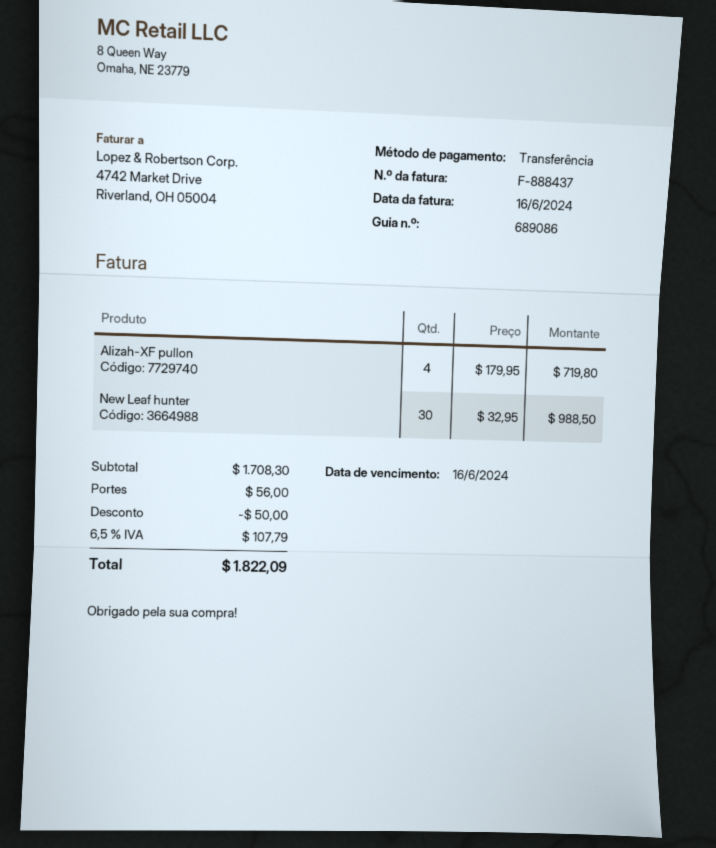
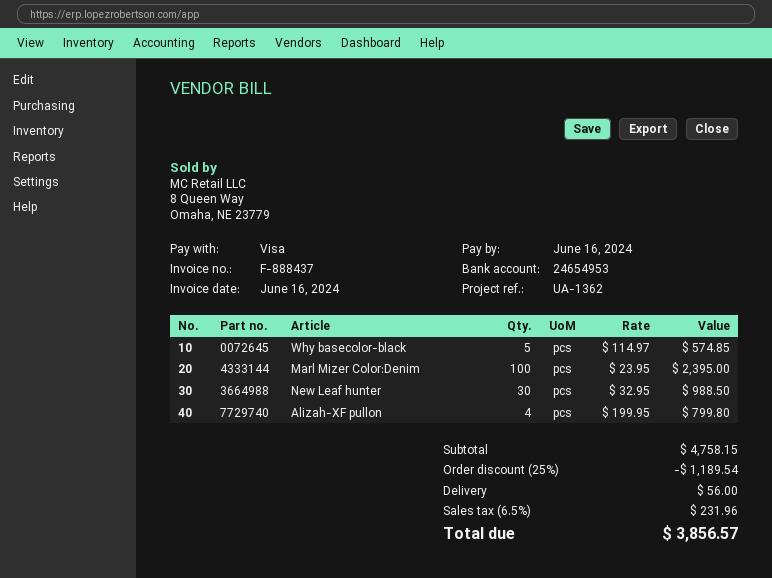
payment method: bank transfer -> Visa
Alizah-XF pullon: 4 x 179.95 = 719.80 -> 4 x 199.95 = 799.80
Why basecolor-black: none -> 5 x 114.97 = 574.85
Marl Mizer Color:Denim: none -> 100 x 23.95 = 2395.00
subtotal: 1708.30 -> 4758.15
discount: 50.00 -> 1189.54
tax: 6.5% = 107.79 -> 6.5% = 231.96
total: 1822.09 -> 3856.57

